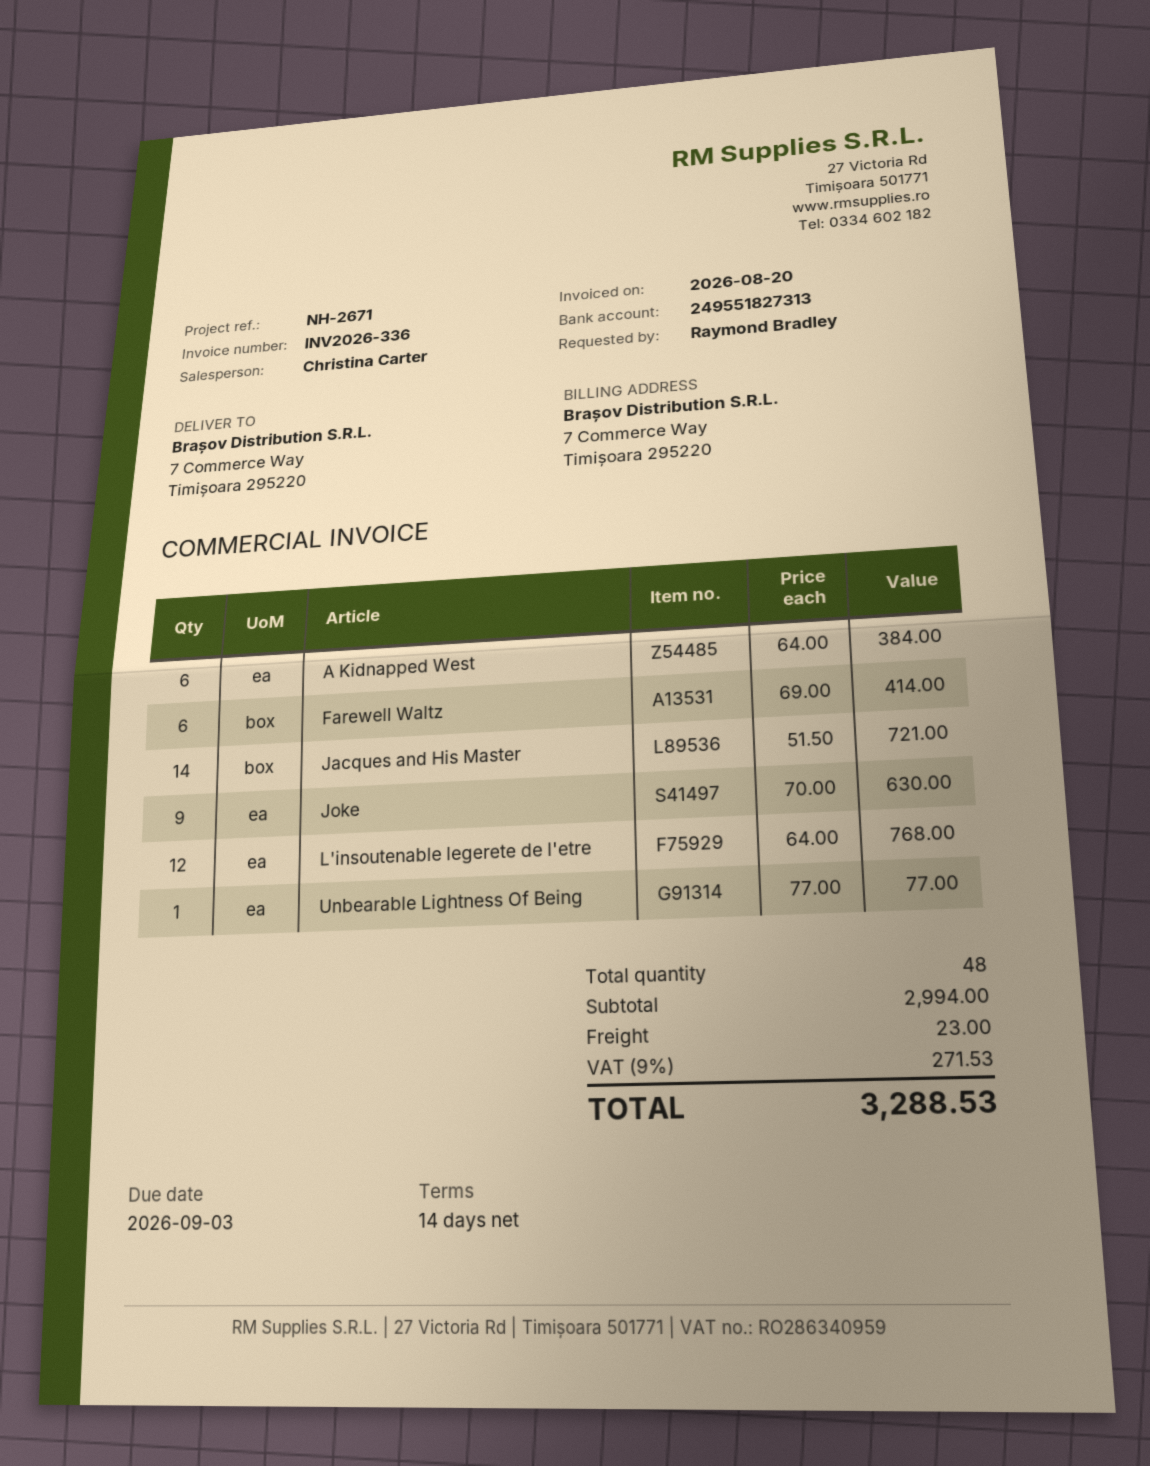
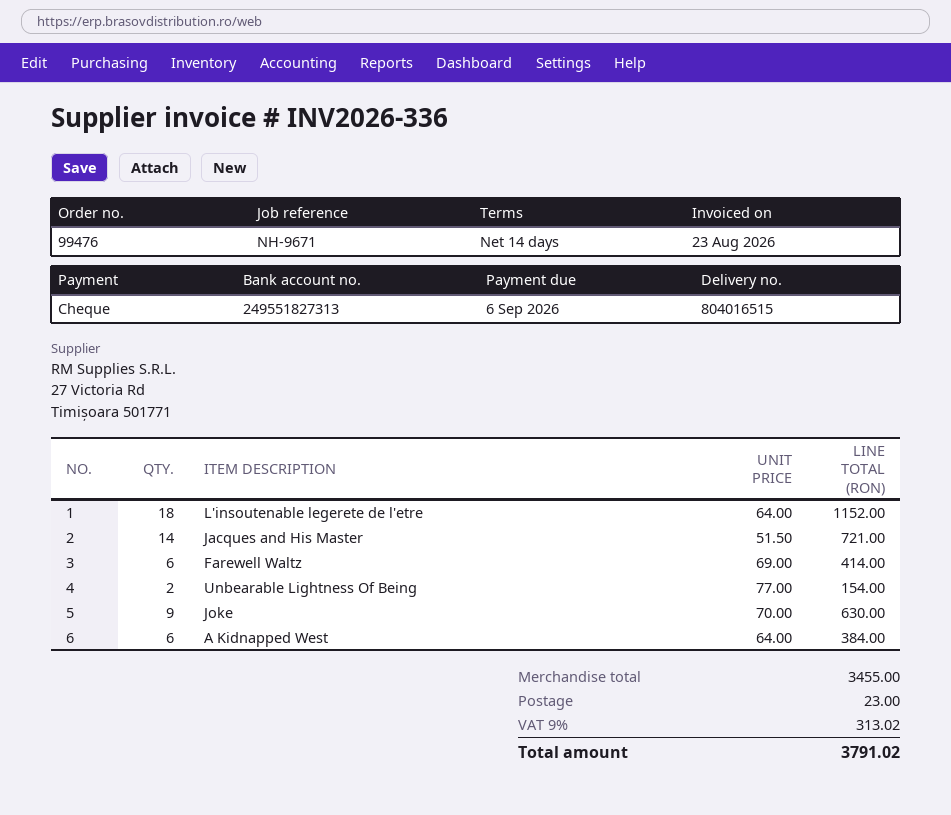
invoice date: 2026-08-20 -> 2026-08-23
due date: 2026-09-03 -> 2026-09-06
reference: NH-2671 -> NH-9671
L'insoutenable legerete de l'etre: 12 x 64.00 = 768.00 -> 18 x 64.00 = 1152.00
Unbearable Lightness Of Being: 1 x 77.00 = 77.00 -> 2 x 77.00 = 154.00
subtotal: 2994.00 -> 3455.00
tax: 9% = 271.53 -> 9% = 313.02
total: 3288.53 -> 3791.02

